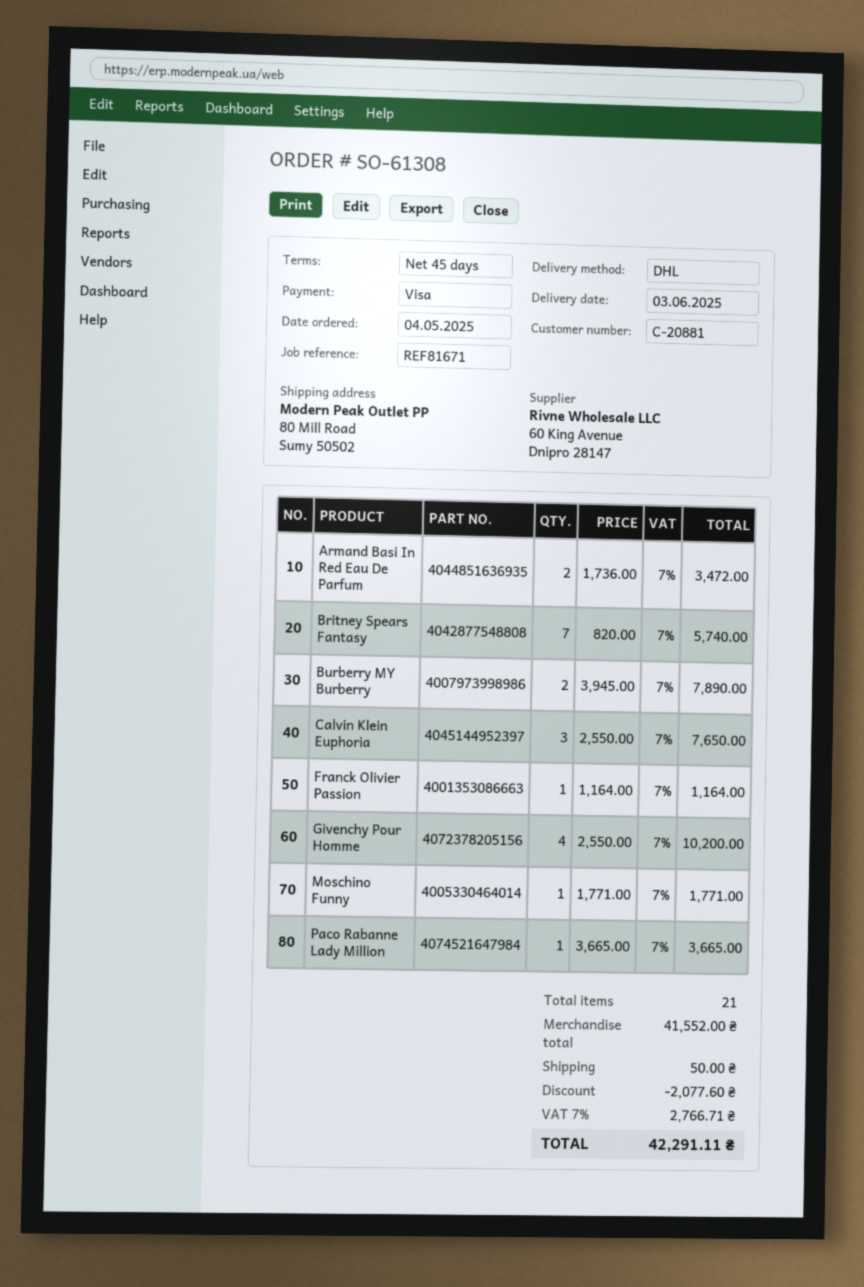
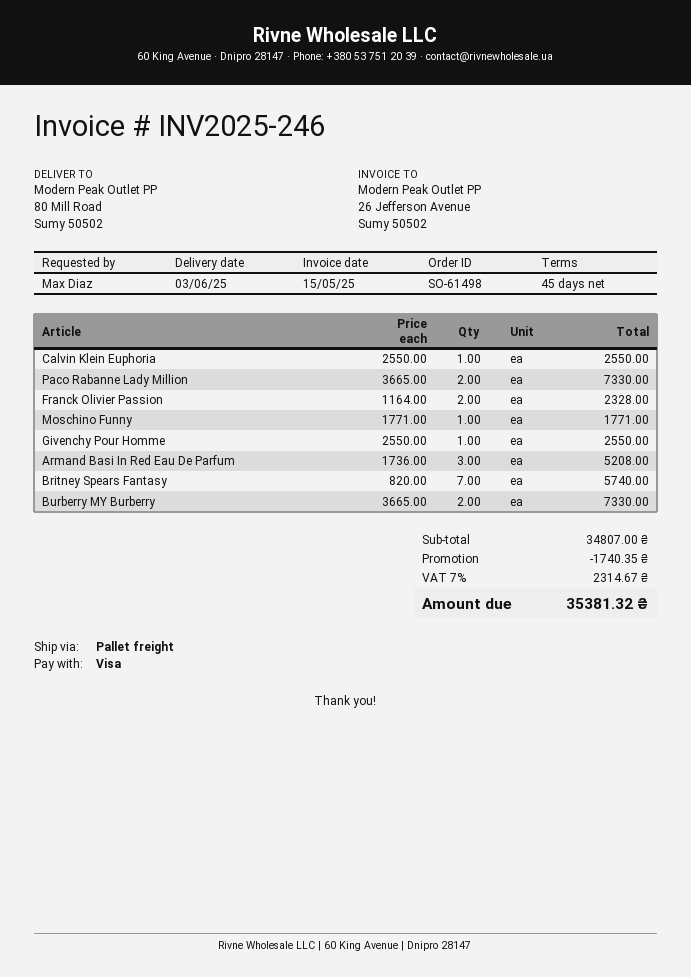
order number: SO-61308 -> SO-61498
shipping method: DHL -> pallet freight
Armand Basi In Red Eau De Parfum: 2 x 1736.00 = 3472.00 -> 3 x 1736.00 = 5208.00
Burberry MY Burberry: 2 x 3945.00 = 7890.00 -> 2 x 3665.00 = 7330.00
Calvin Klein Euphoria: 3 x 2550.00 = 7650.00 -> 1 x 2550.00 = 2550.00
Franck Olivier Passion: 1 x 1164.00 = 1164.00 -> 2 x 1164.00 = 2328.00
Givenchy Pour Homme: 4 x 2550.00 = 10200.00 -> 1 x 2550.00 = 2550.00
Paco Rabanne Lady Million: 1 x 3665.00 = 3665.00 -> 2 x 3665.00 = 7330.00
subtotal: 41552.00 -> 34807.00
discount: 2077.60 -> 1740.35
shipping: 50.00 -> none
tax: 7% = 2766.71 -> 7% = 2314.67
total: 42291.11 -> 35381.32

